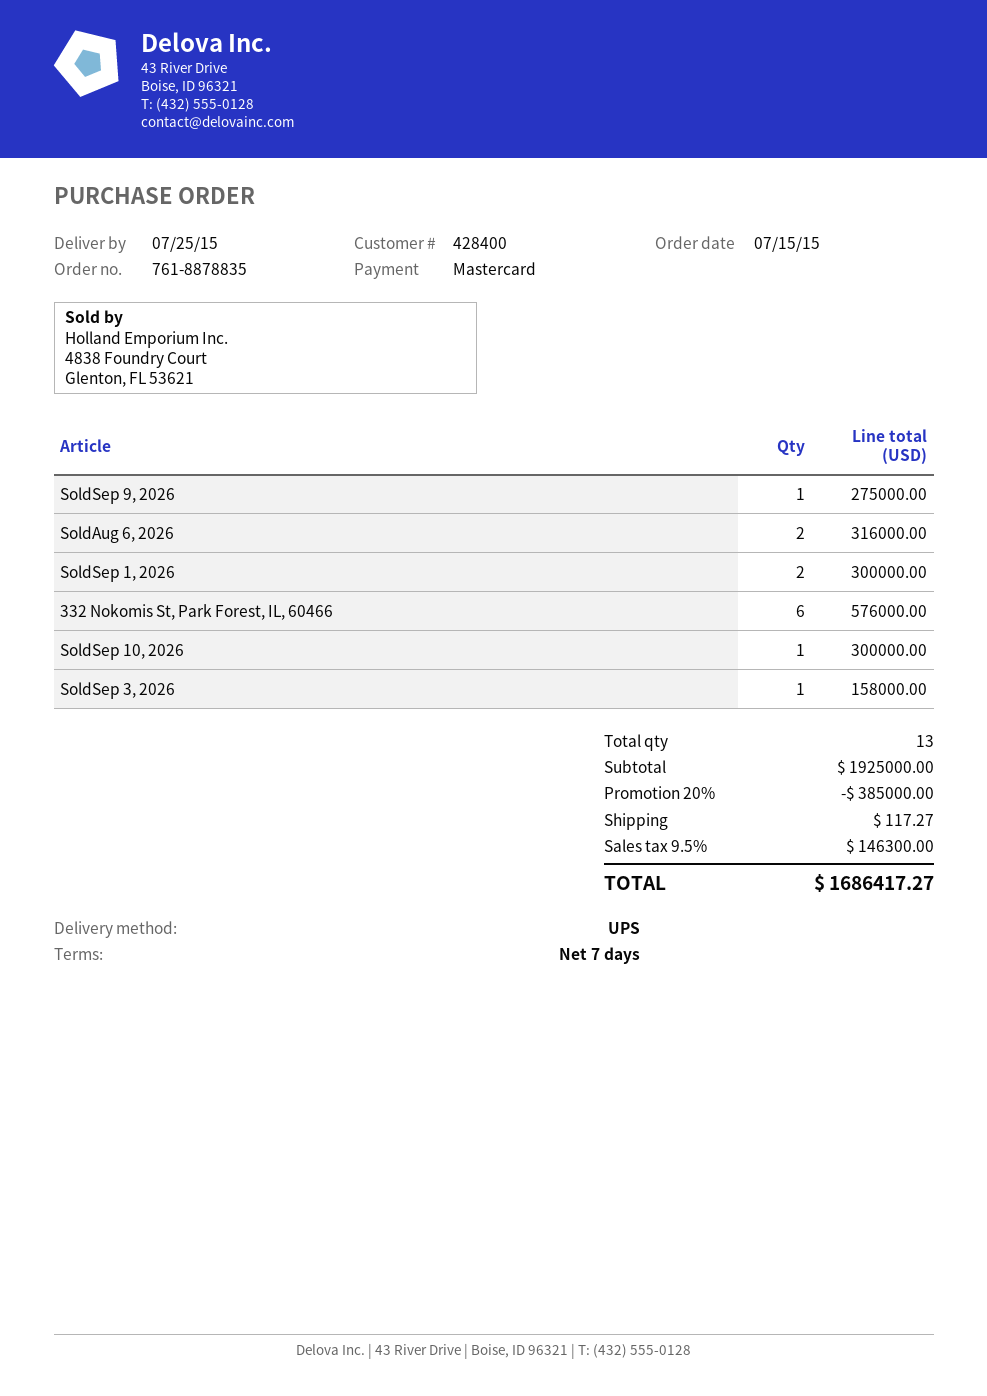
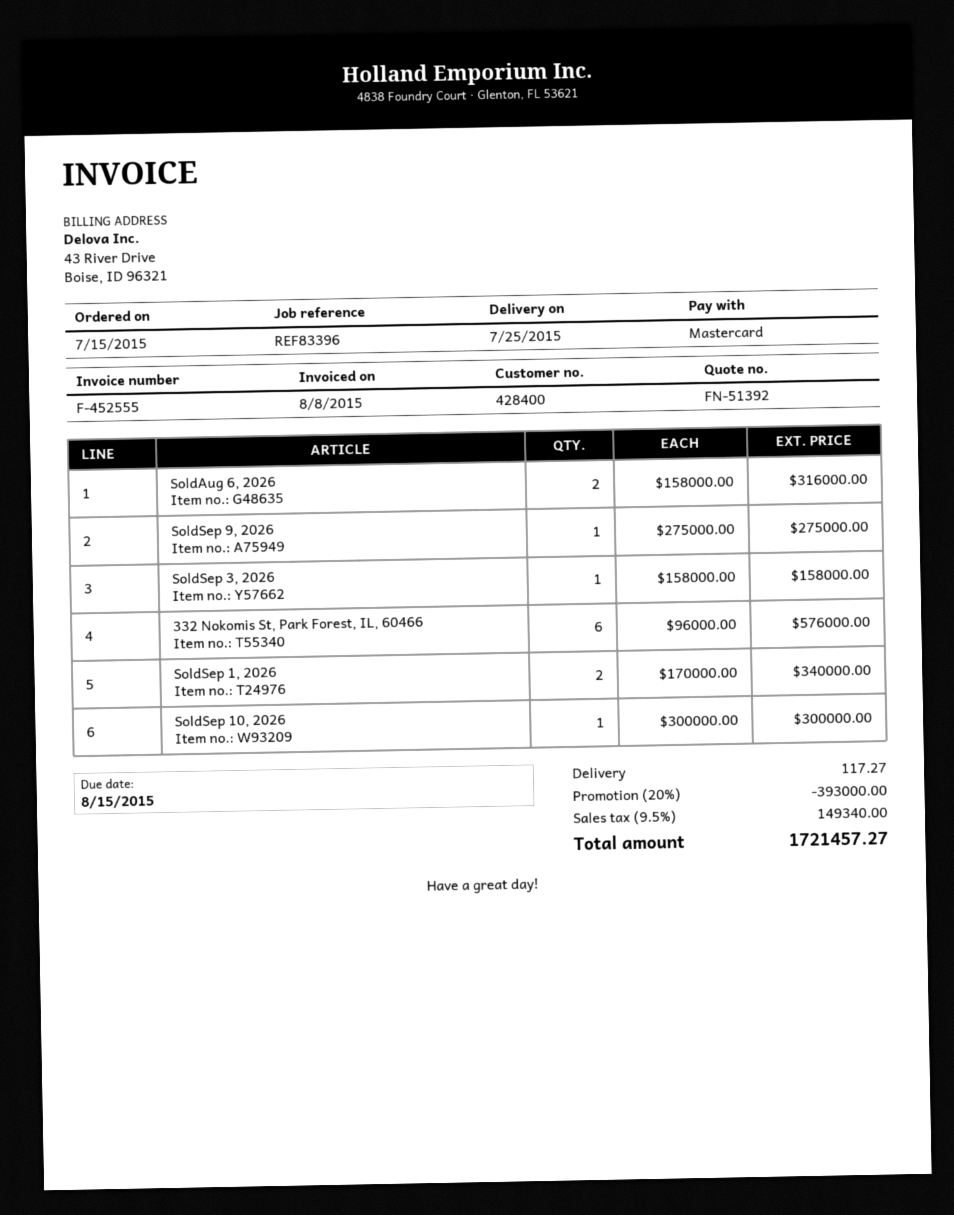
SoldSep 1, 2026: 2 for 300000.00 -> 2 for 340000.00
discount: 20% = 385000.00 -> 20% = 393000.00
tax: 9.5% = 146300.00 -> 9.5% = 149340.00
total: 1686417.27 -> 1721457.27

